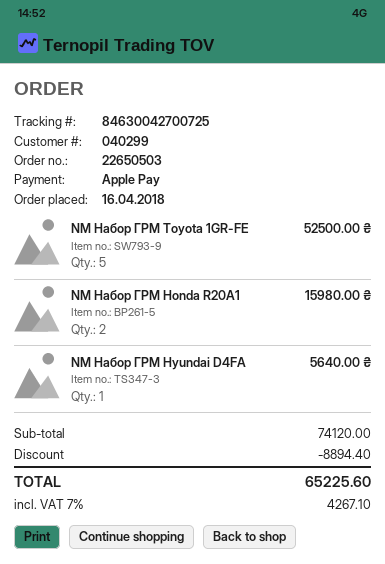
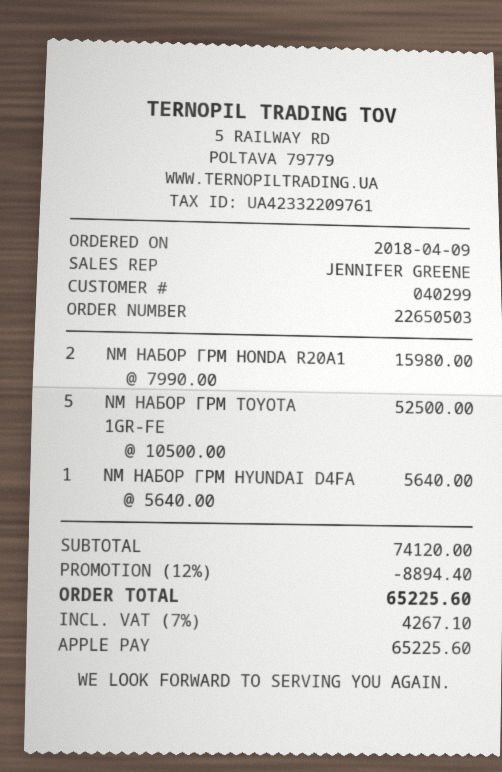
order date: 2018-04-16 -> 2018-04-09

